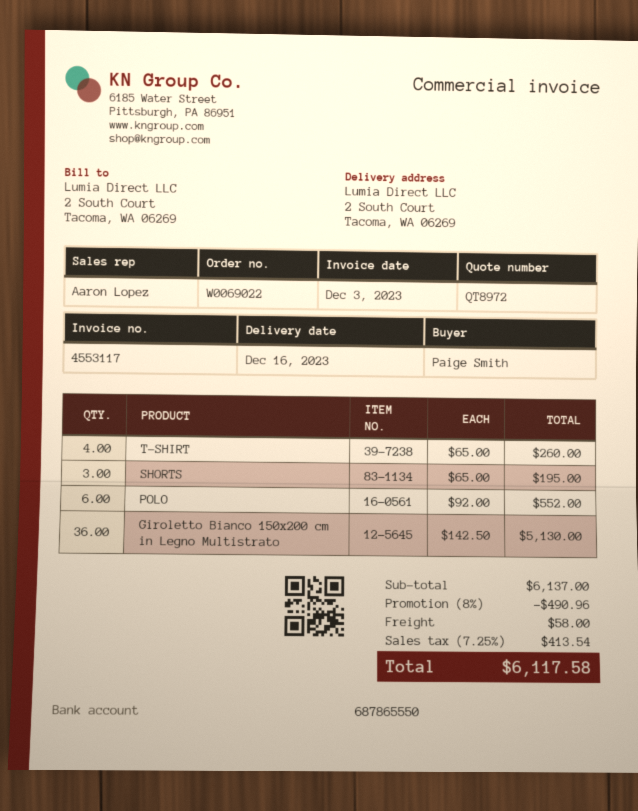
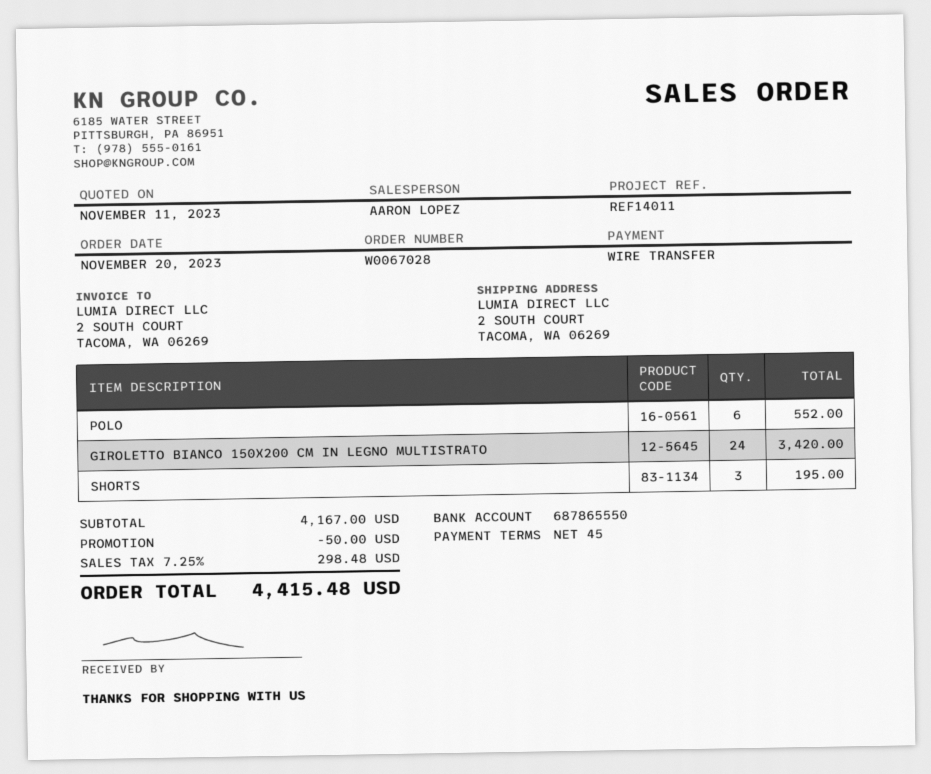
order number: W0069022 -> W0067028
T-SHIRT: 4 for 260.00 -> none
Giroletto Bianco 150x200 cm in Legno Multistrato: 36 for 5130.00 -> 24 for 3420.00
subtotal: 6137.00 -> 4167.00
discount: 490.96 -> 50.00
shipping: 58.00 -> none
tax: 7.25% = 413.54 -> 7.25% = 298.48
total: 6117.58 -> 4415.48

